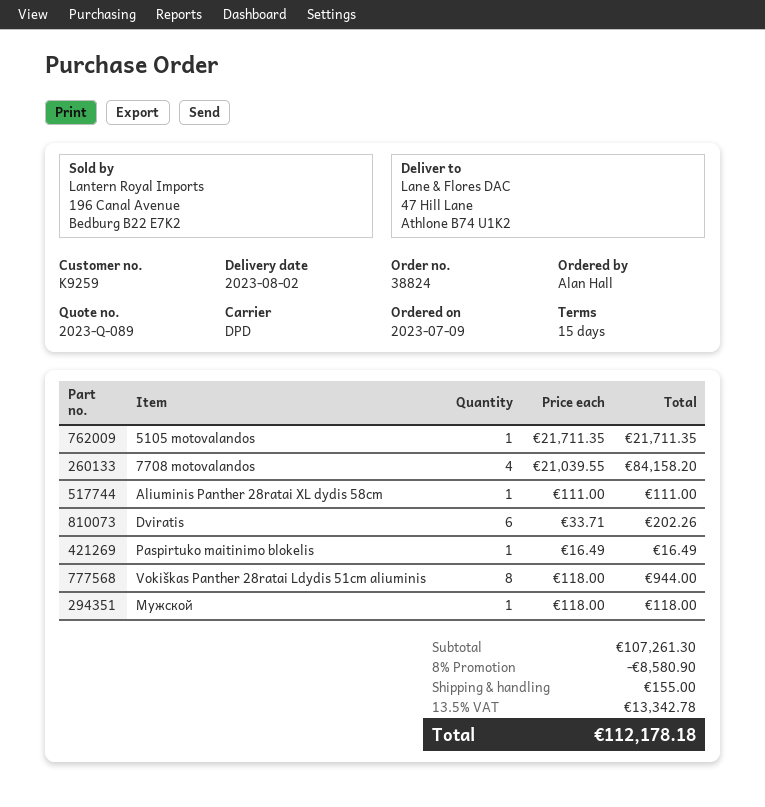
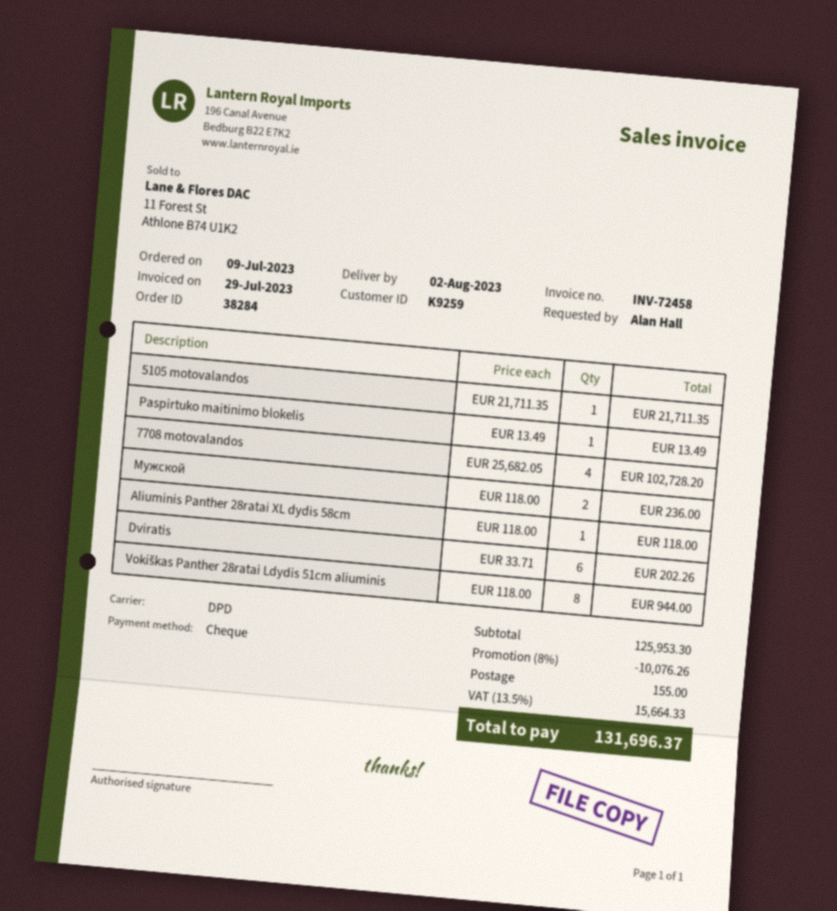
order number: 38824 -> 38284
7708 motovalandos: 4 x 21039.55 = 84158.20 -> 4 x 25682.05 = 102728.20
Aliuminis Panther 28ratai XL dydis 58cm: 1 x 111.00 = 111.00 -> 1 x 118.00 = 118.00
Paspirtuko maitinimo blokelis: 1 x 16.49 = 16.49 -> 1 x 13.49 = 13.49
Мужской: 1 x 118.00 = 118.00 -> 2 x 118.00 = 236.00
subtotal: 107261.30 -> 125953.30
discount: 8% = 8580.90 -> 8% = 10076.26
tax: 13.5% = 13342.78 -> 13.5% = 15664.33
total: 112178.18 -> 131696.37

